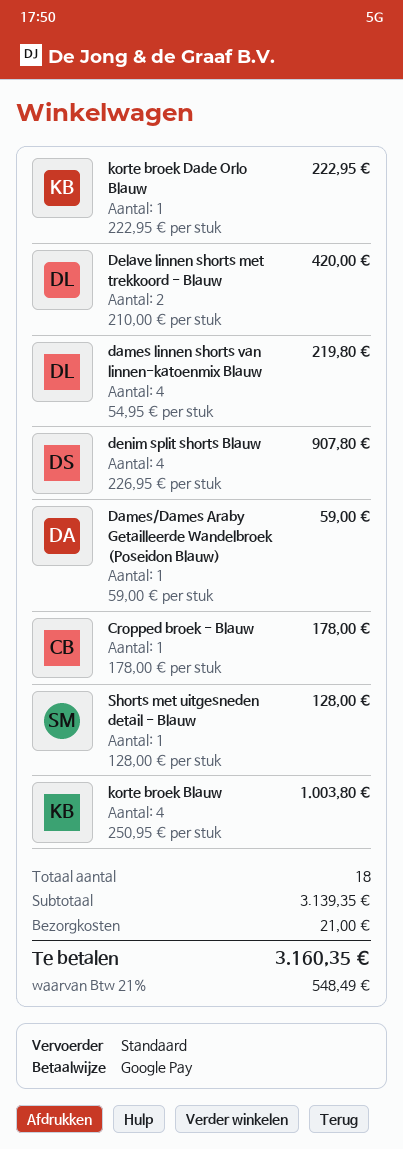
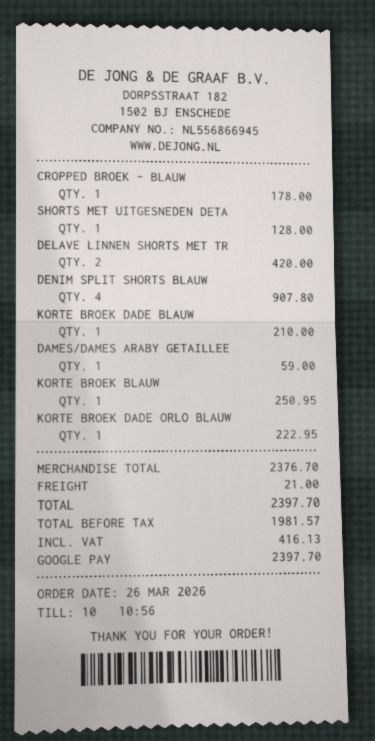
dames linnen shorts van linnen-katoenmix Blauw: 4 for 219.80 -> none
korte broek Blauw: 4 for 1003.80 -> 1 for 250.95
KORTE BROEK DADE BLAUW: none -> 1 for 210.00
subtotal: 3139.35 -> 2376.70
tax: 548.49 -> 416.13
total: 3160.35 -> 2397.70

